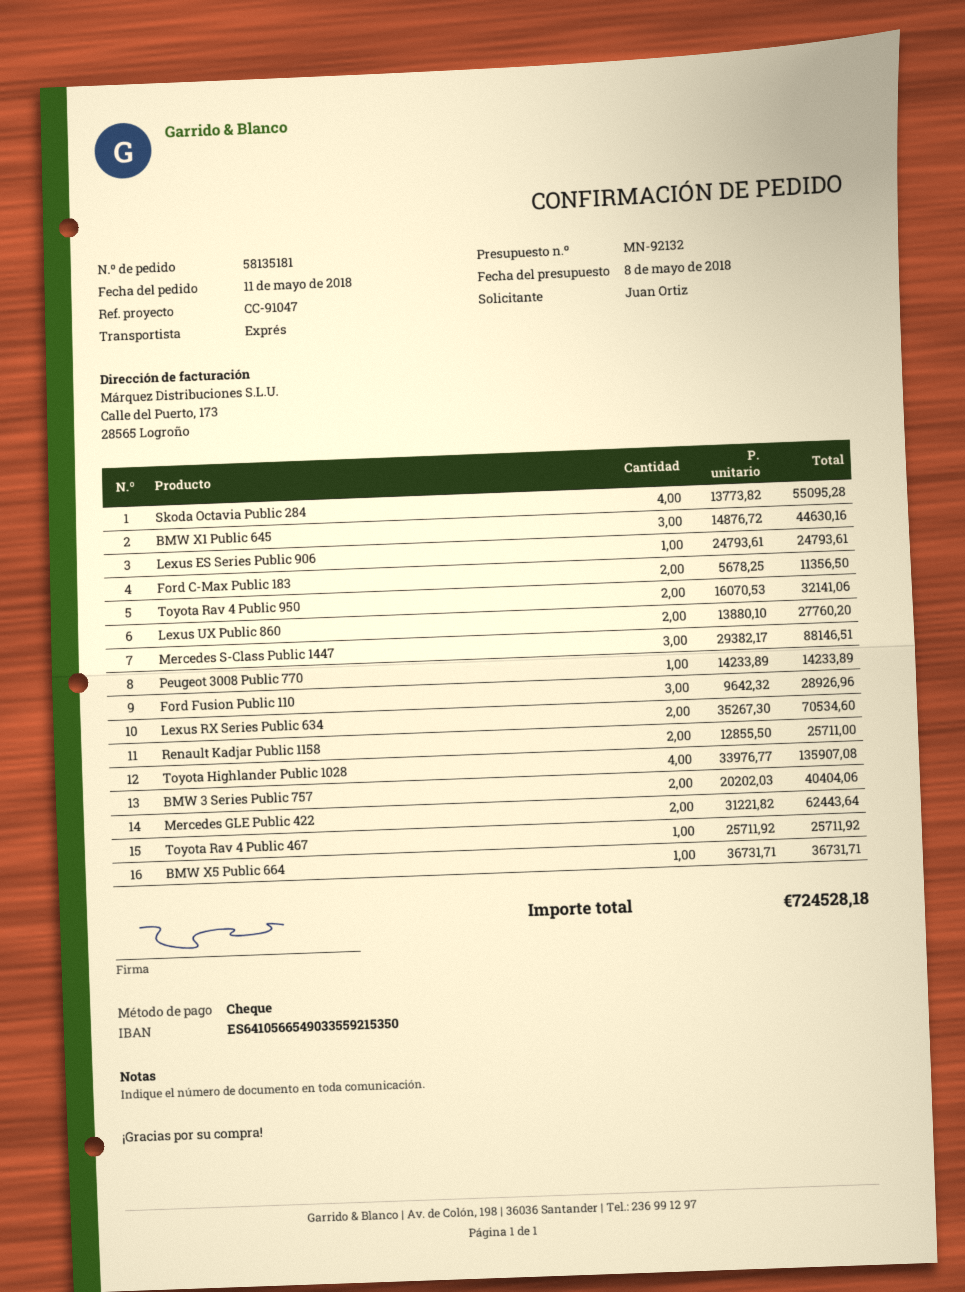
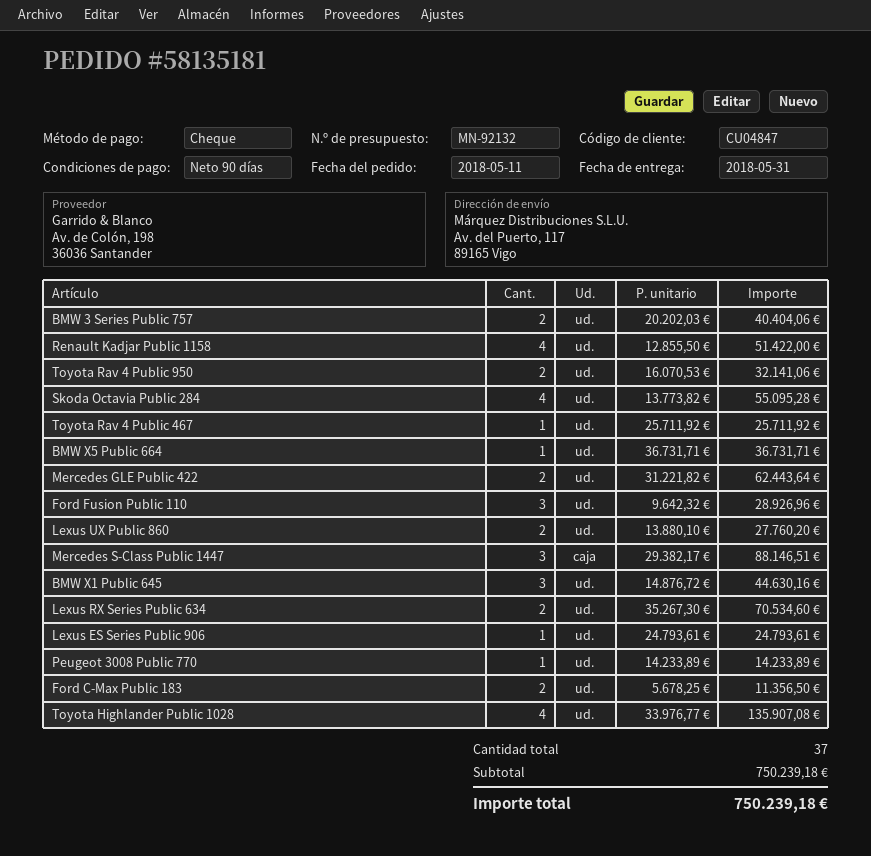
Renault Kadjar Public 1158: 2 x 12855.50 = 25711.00 -> 4 x 12855.50 = 51422.00
total: 724528.18 -> 750239.18

